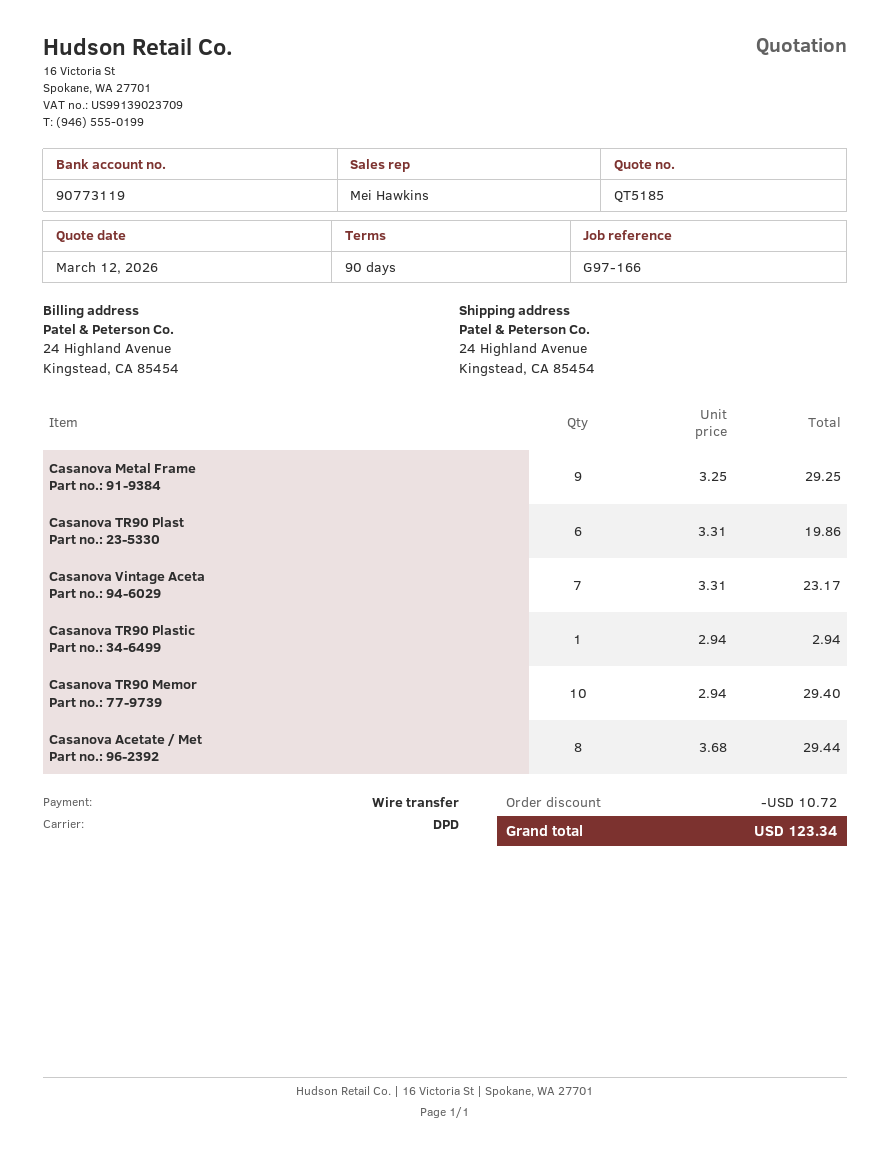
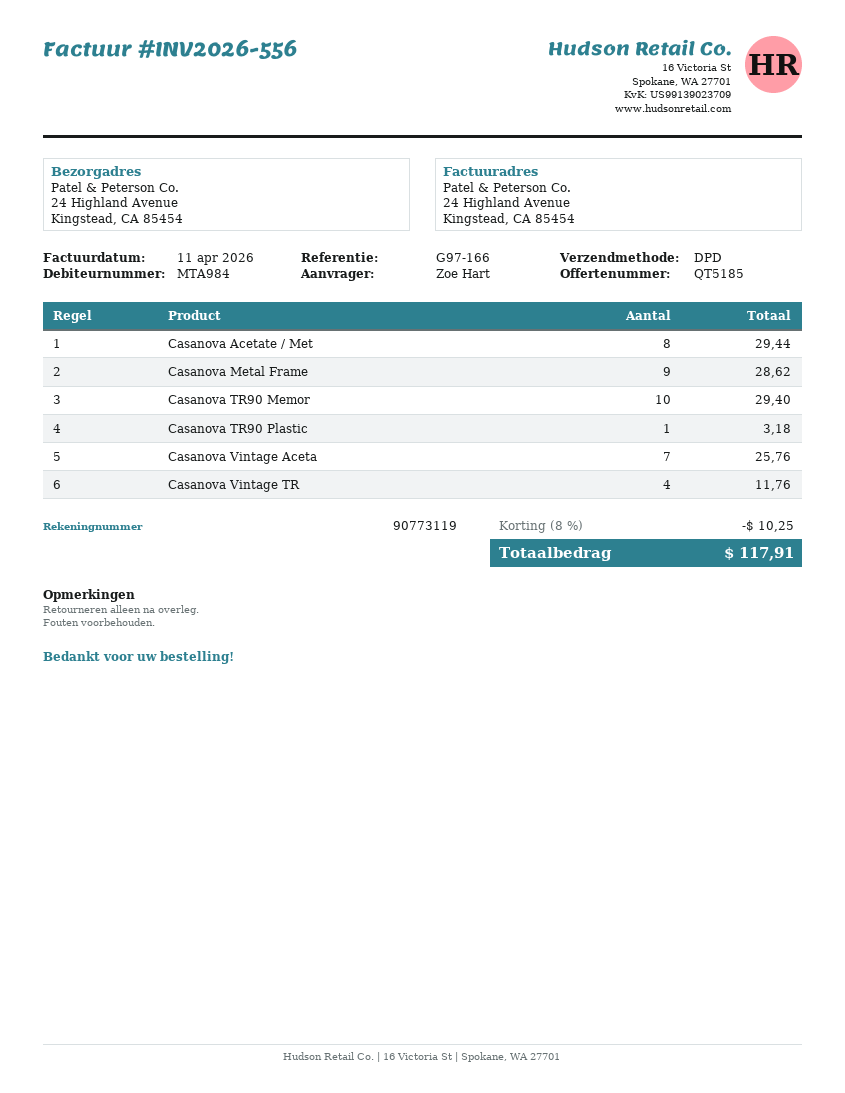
Casanova Metal Frame: 9 for 29.25 -> 9 for 28.62
Casanova TR90 Plast: 6 for 19.86 -> none
Casanova Vintage Aceta: 7 for 23.17 -> 7 for 25.76
Casanova TR90 Plastic: 1 for 2.94 -> 1 for 3.18
Casanova Vintage TR: none -> 4 for 11.76
discount: 10.72 -> 10.25
total: 123.34 -> 117.91

